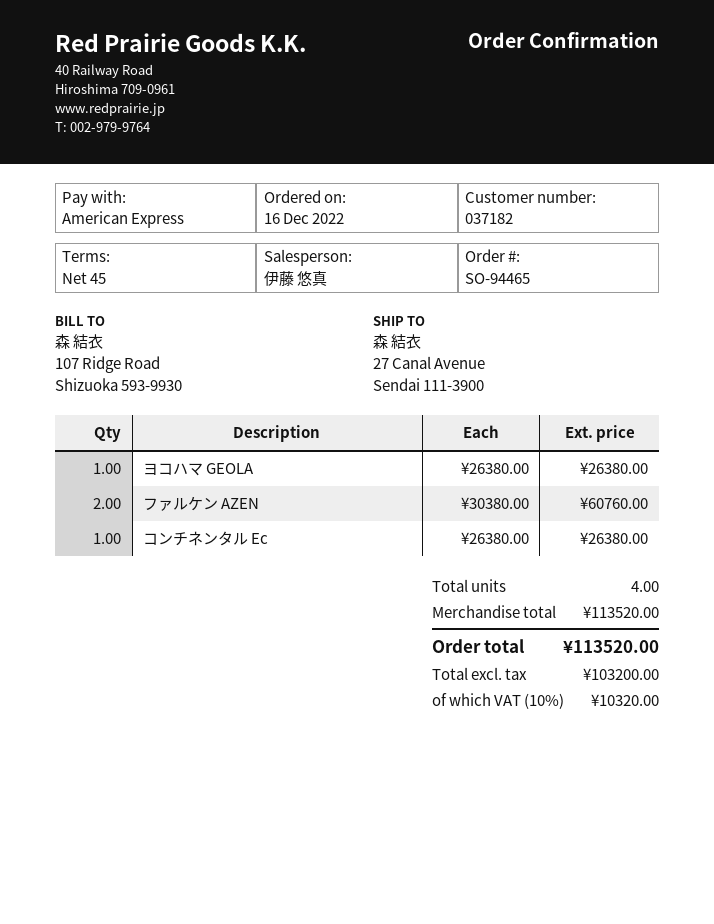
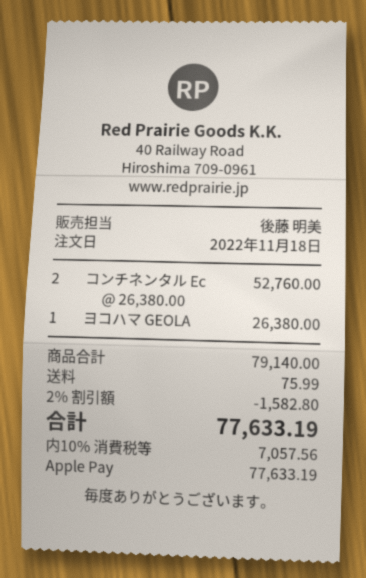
order date: 2022-12-16 -> 2022-11-18
sales rep: 伊藤 悠真 -> 後藤 明美
payment method: American Express -> Apple Pay
ファルケン AZEN: 2 x 30380.00 = 60760.00 -> none
コンチネンタル Ec: 1 x 26380.00 = 26380.00 -> 2 x 26380.00 = 52760.00
subtotal: 113520.00 -> 79140.00
discount: none -> 2% = 1582.80
shipping: none -> 75.99
tax: 10% = 10320.00 -> 10% = 7057.56
total: 113520.00 -> 77633.19

